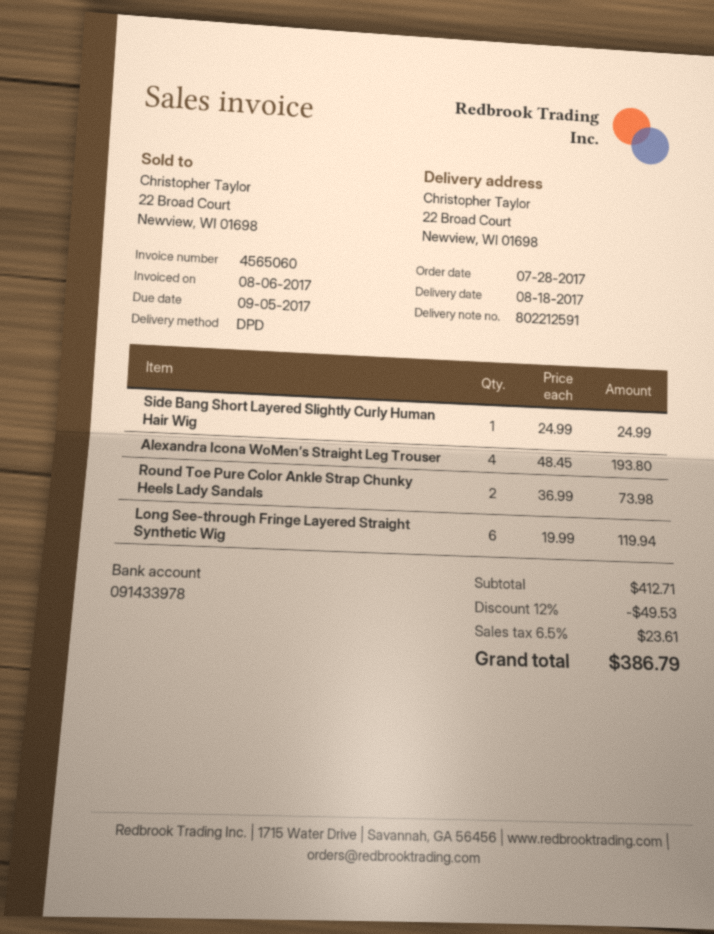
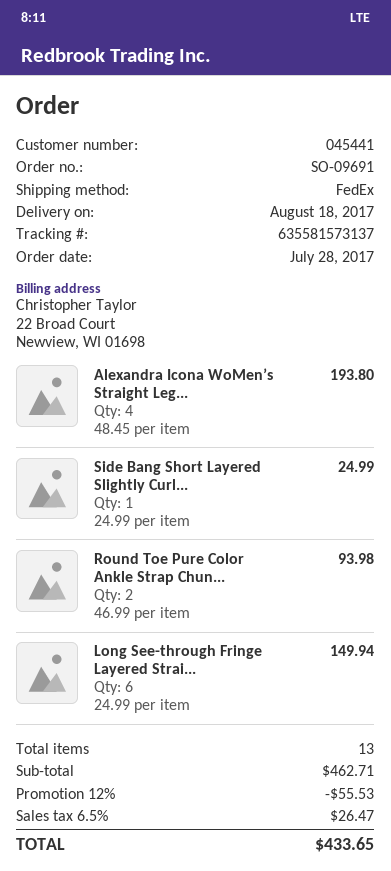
shipping method: DPD -> FedEx
Round Toe Pure Color Ankle Strap Chunky Heels Lady Sandals: 2 x 36.99 = 73.98 -> 2 x 46.99 = 93.98
Long See-through Fringe Layered Straight Synthetic Wig: 6 x 19.99 = 119.94 -> 6 x 24.99 = 149.94
subtotal: 412.71 -> 462.71
discount: 12% = 49.53 -> 12% = 55.53
tax: 6.5% = 23.61 -> 6.5% = 26.47
total: 386.79 -> 433.65

